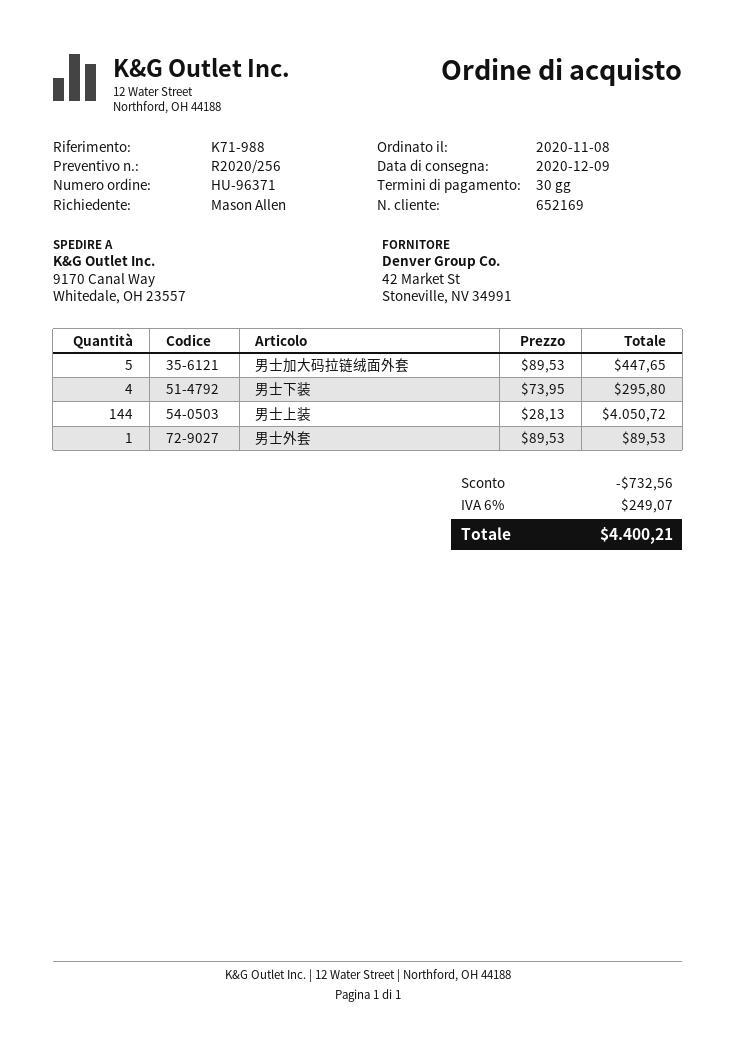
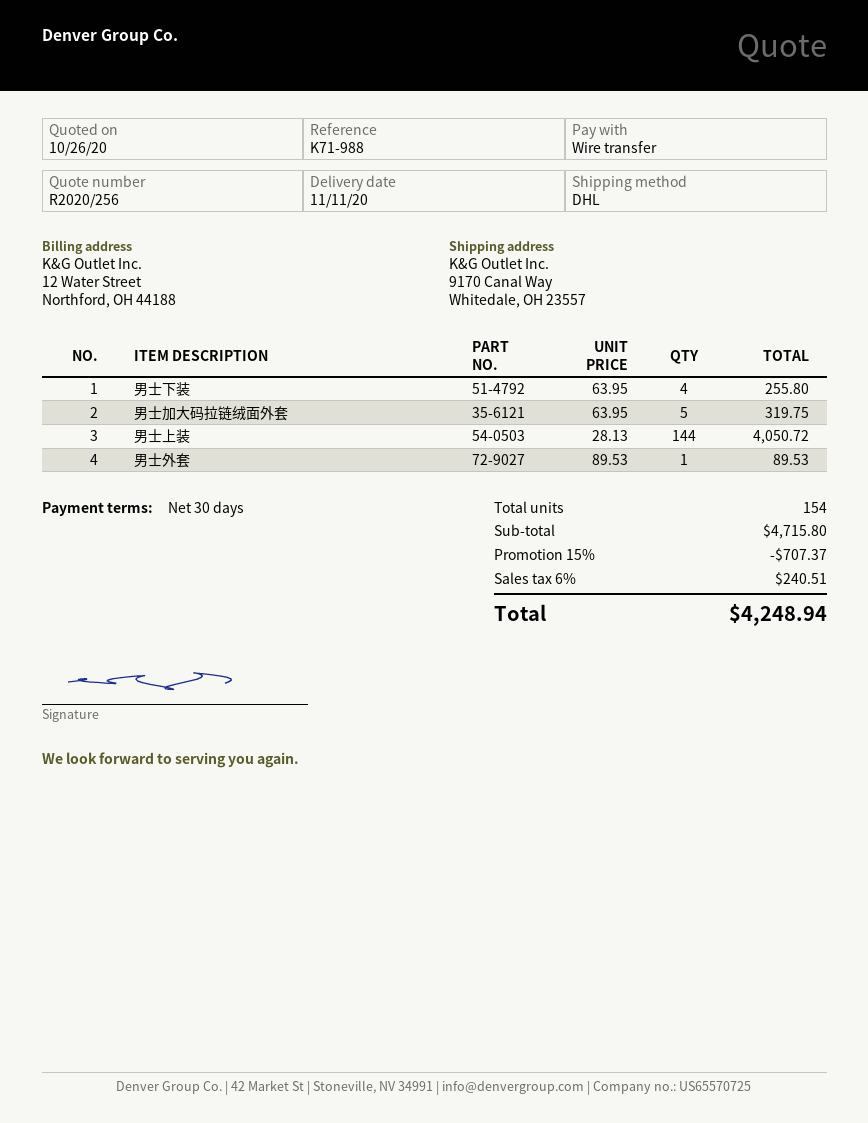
delivery date: 2020-12-09 -> 2020-11-11
男士加大码拉链绒面外套: 5 x 89.53 = 447.65 -> 5 x 63.95 = 319.75
男士下装: 4 x 73.95 = 295.80 -> 4 x 63.95 = 255.80
discount: 732.56 -> 707.37
tax: 6% = 249.07 -> 6% = 240.51
total: 4400.21 -> 4248.94

